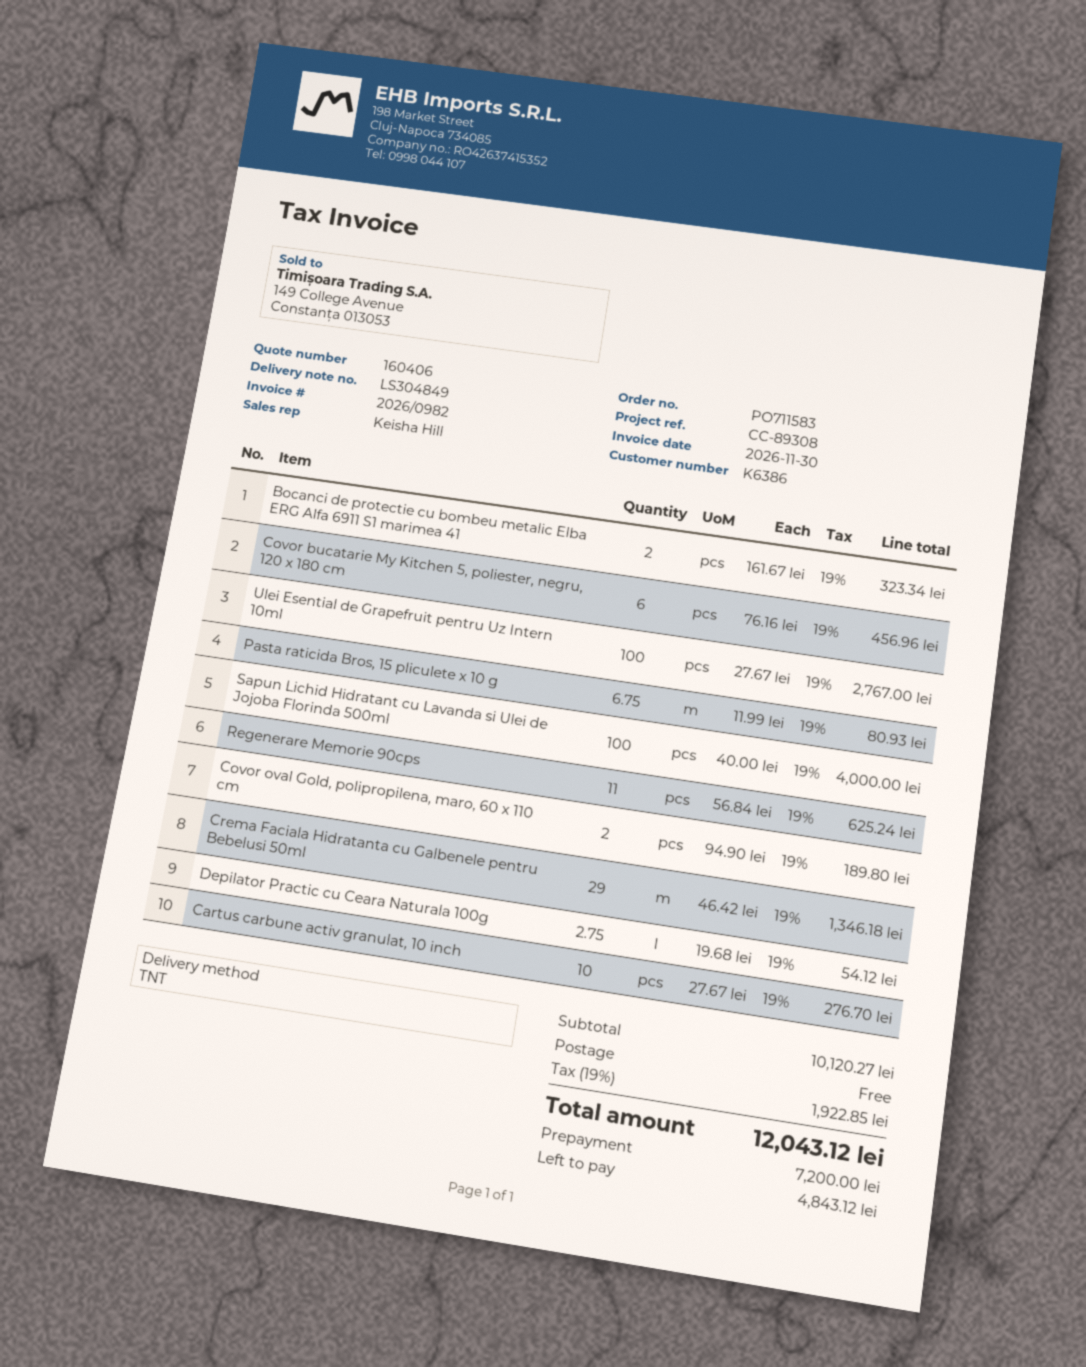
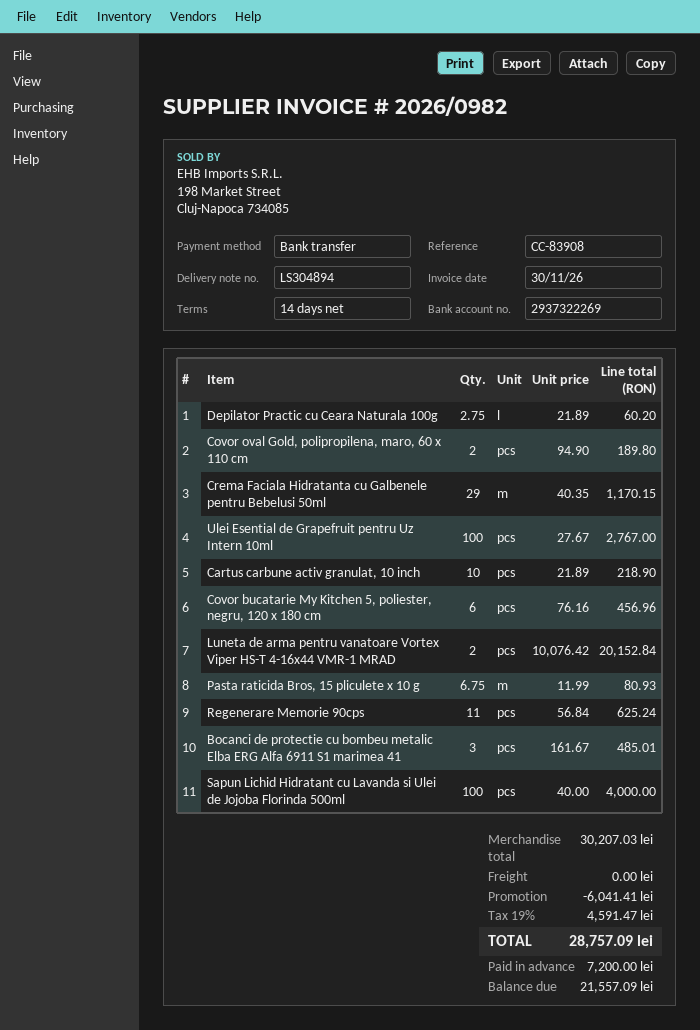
delivery note number: LS304849 -> LS304894
reference: CC-89308 -> CC-83908
Bocanci de protectie cu bombeu metalic Elba ERG Alfa 6911 S1 marimea 41: 2 x 161.67 = 323.34 -> 3 x 161.67 = 485.01
Crema Faciala Hidratanta cu Galbenele pentru Bebelusi 50ml: 29 x 46.42 = 1346.18 -> 29 x 40.35 = 1170.15
Depilator Practic cu Ceara Naturala 100g: 2.75 x 19.68 = 54.12 -> 2.75 x 21.89 = 60.20
Cartus carbune activ granulat, 10 inch: 10 x 27.67 = 276.70 -> 10 x 21.89 = 218.90
Luneta de arma pentru vanatoare Vortex Viper HS-T 4-16x44 VMR-1 MRAD: none -> 2 x 10076.42 = 20152.84
subtotal: 10120.27 -> 30207.03
discount: none -> 6041.41
tax: 19% = 1922.85 -> 19% = 4591.47
total: 12043.12 -> 28757.09
balance: 4843.12 -> 21557.09

